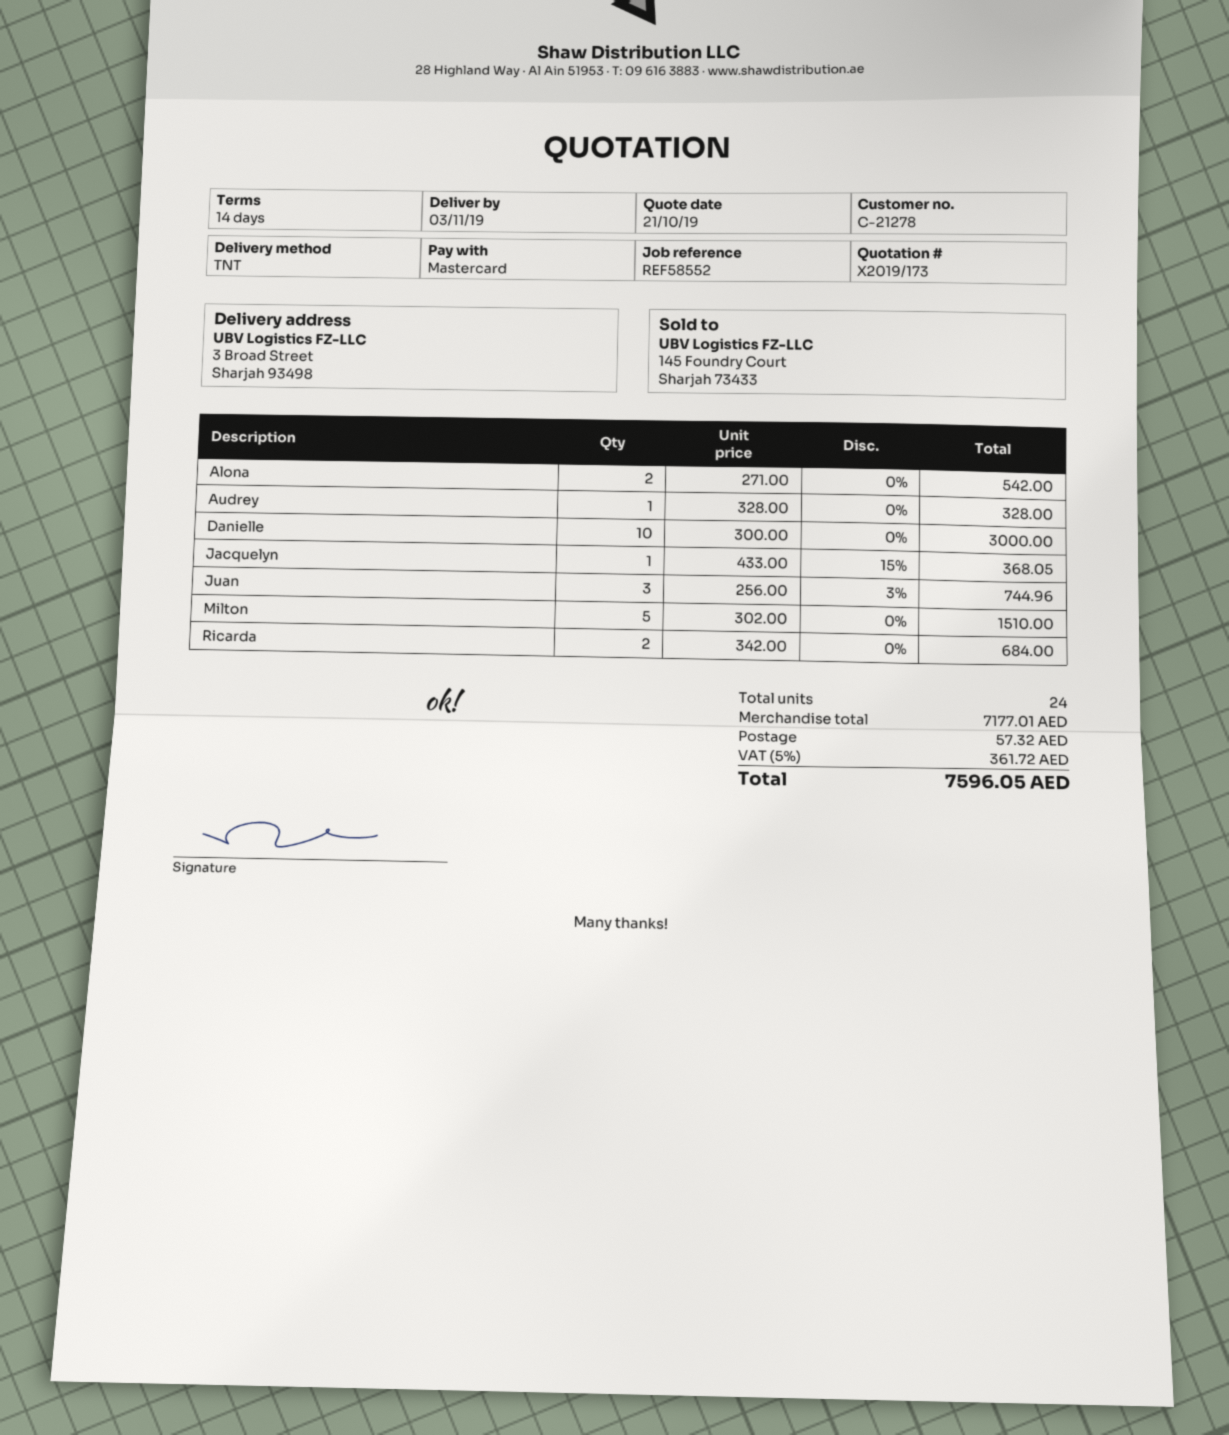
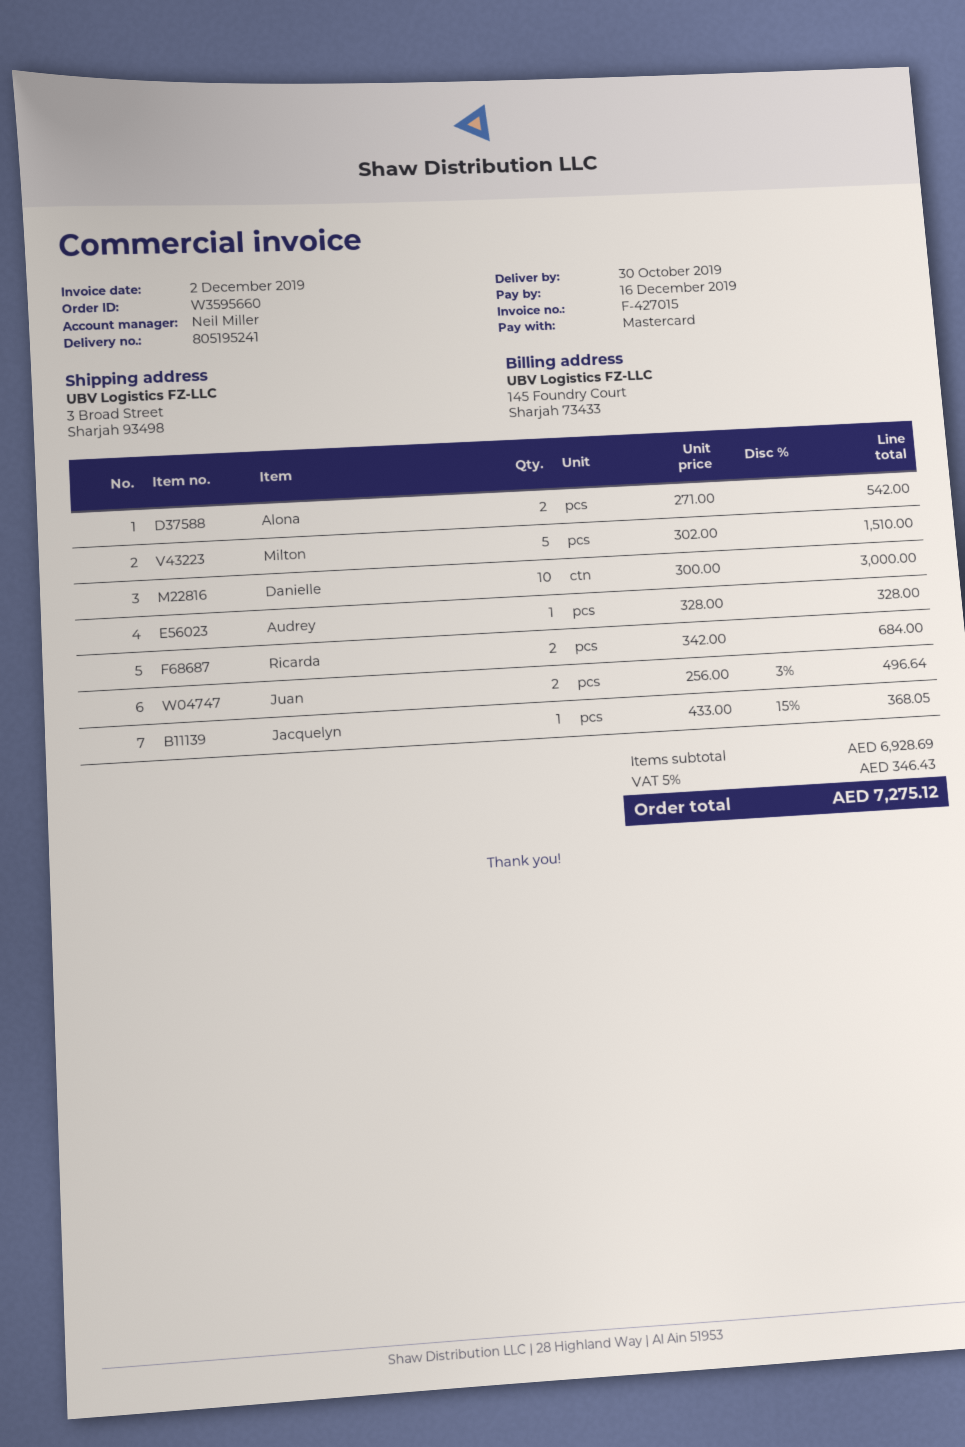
delivery date: 2019-11-03 -> 2019-10-30
Juan: 3 x 256.00 - 3% = 744.96 -> 2 x 256.00 - 3% = 496.64
subtotal: 7177.01 -> 6928.69
shipping: 57.32 -> none
tax: 5% = 361.72 -> 5% = 346.43
total: 7596.05 -> 7275.12

